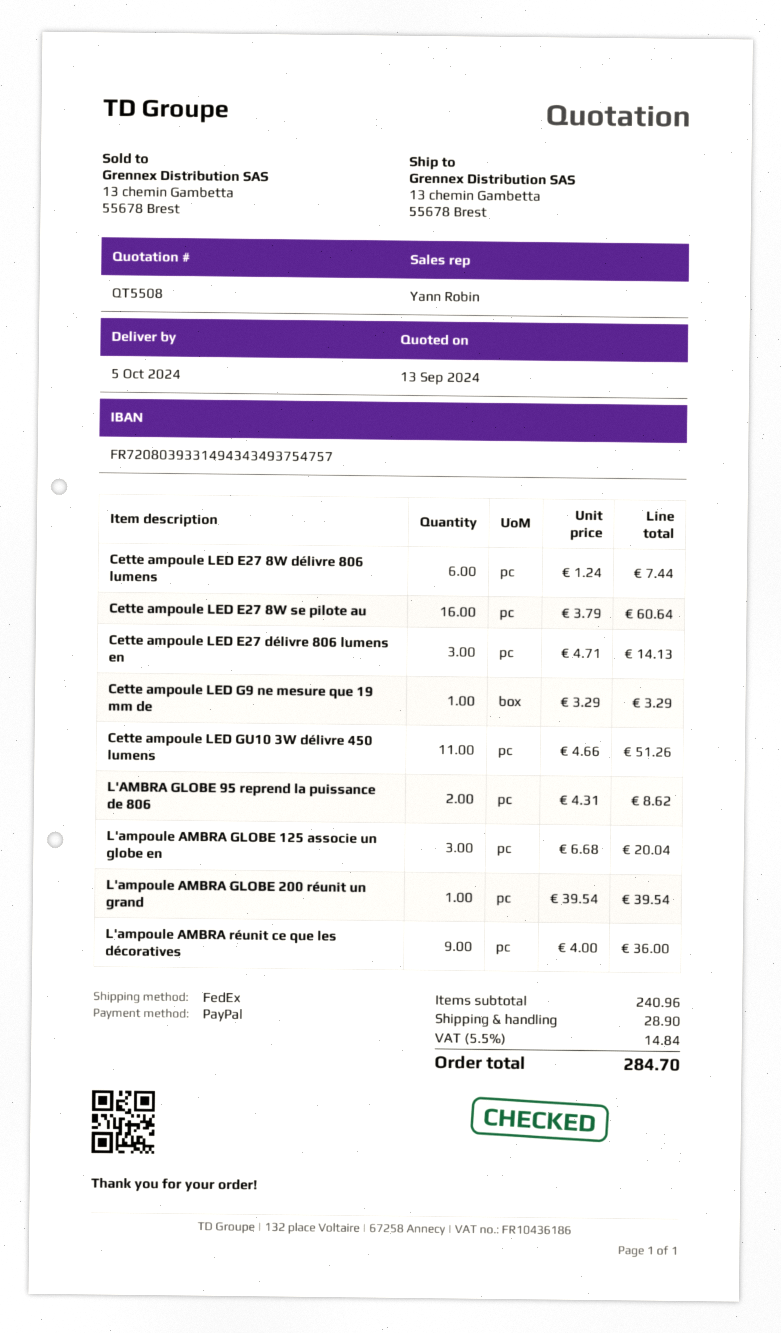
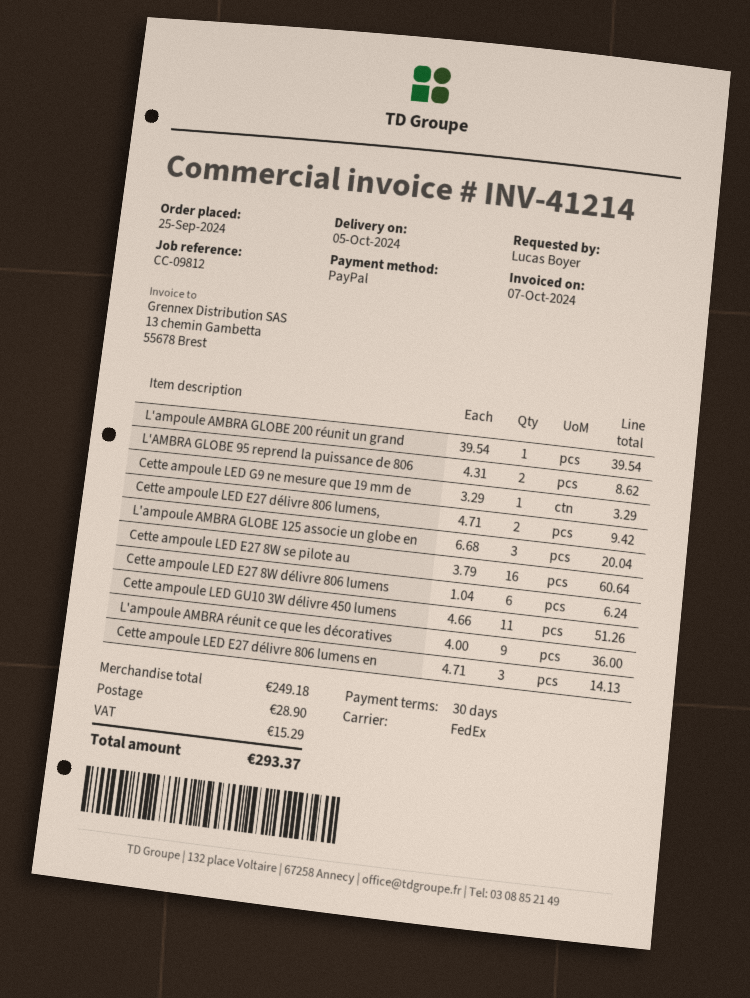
Cette ampoule LED E27 8W délivre 806 lumens: 6 x 1.24 = 7.44 -> 6 x 1.04 = 6.24
Cette ampoule LED E27 délivre 806 lumens,: none -> 2 x 4.71 = 9.42
subtotal: 240.96 -> 249.18
tax: 14.84 -> 15.29
total: 284.70 -> 293.37

